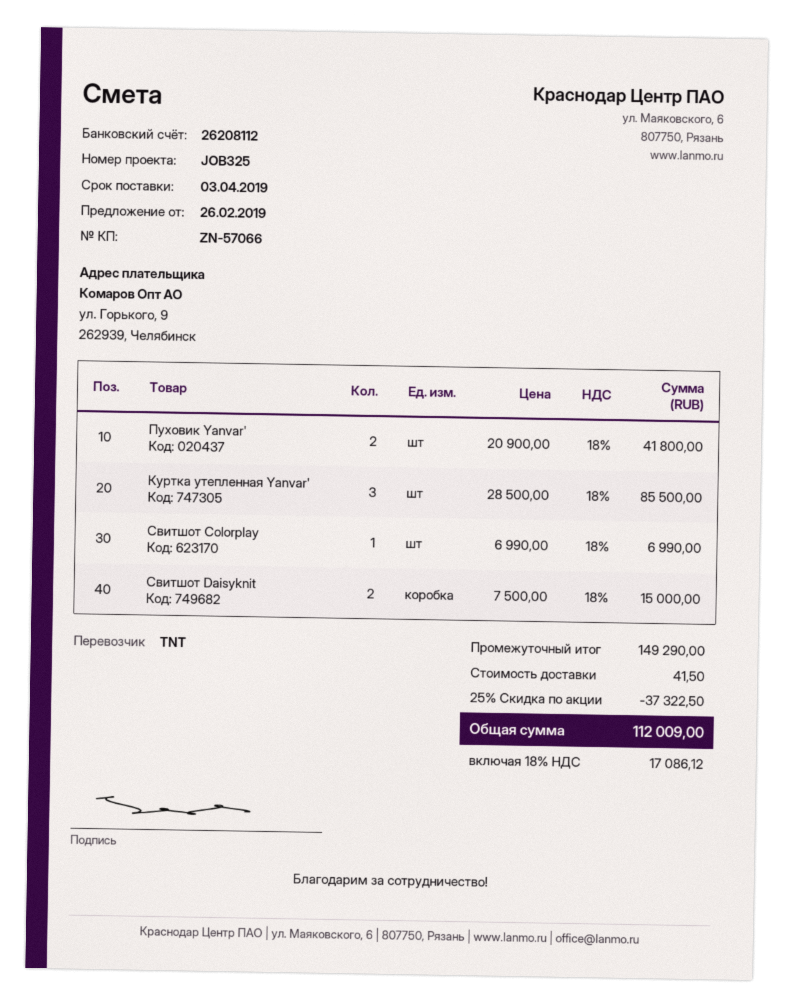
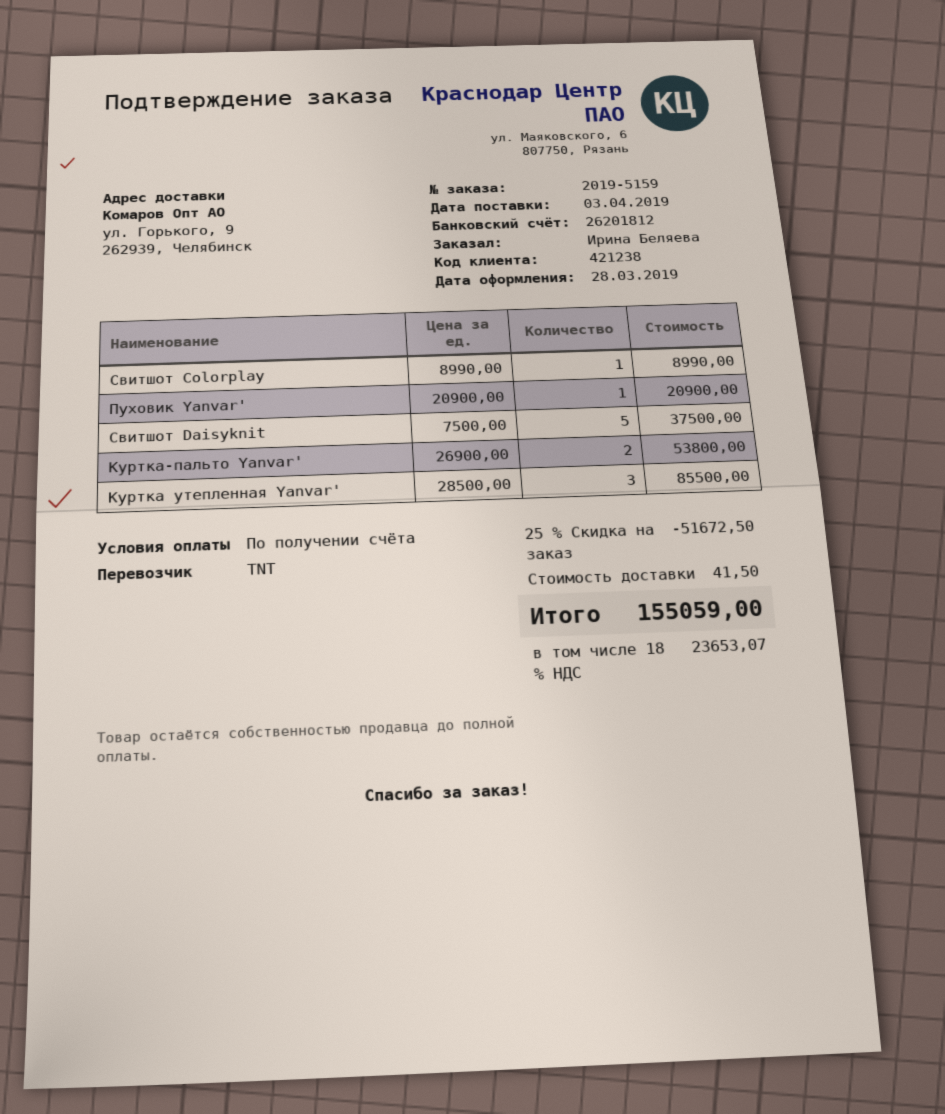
bank account: 26208112 -> 26201812
Пуховик Yanvar': 2 x 20900.00 = 41800.00 -> 1 x 20900.00 = 20900.00
Свитшот Colorplay: 1 x 6990.00 = 6990.00 -> 1 x 8990.00 = 8990.00
Свитшот Daisyknit: 2 x 7500.00 = 15000.00 -> 5 x 7500.00 = 37500.00
Куртка-пальто Yanvar': none -> 2 x 26900.00 = 53800.00
discount: 25% = 37322.50 -> 25% = 51672.50
tax: 18% = 17086.12 -> 18% = 23653.07
total: 112009.00 -> 155059.00

